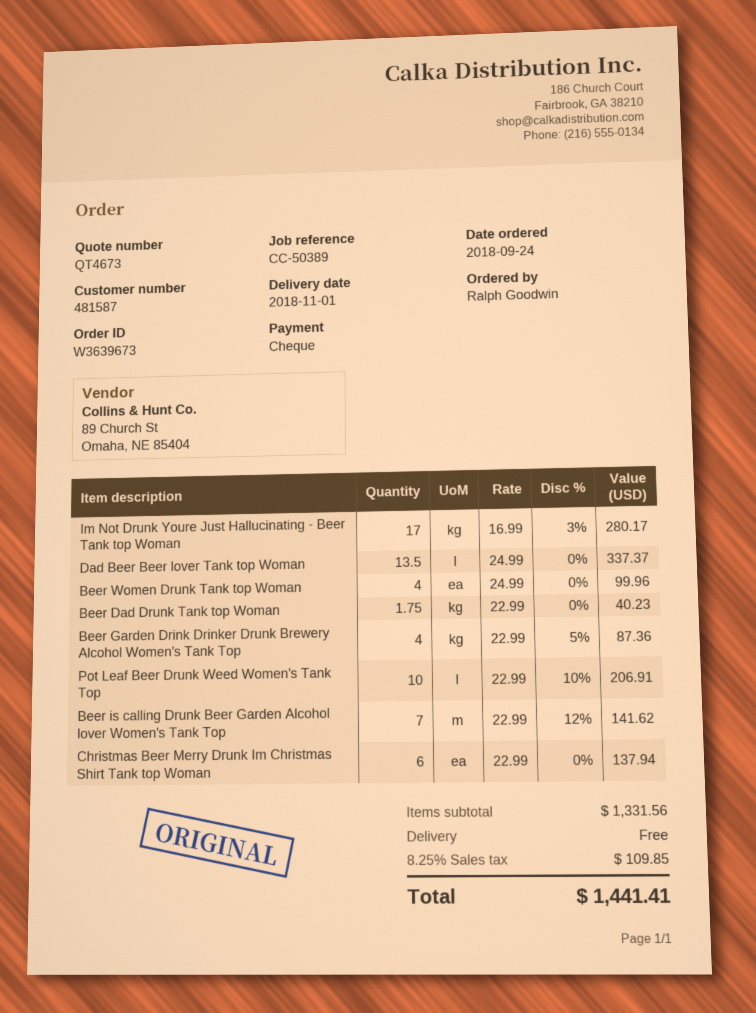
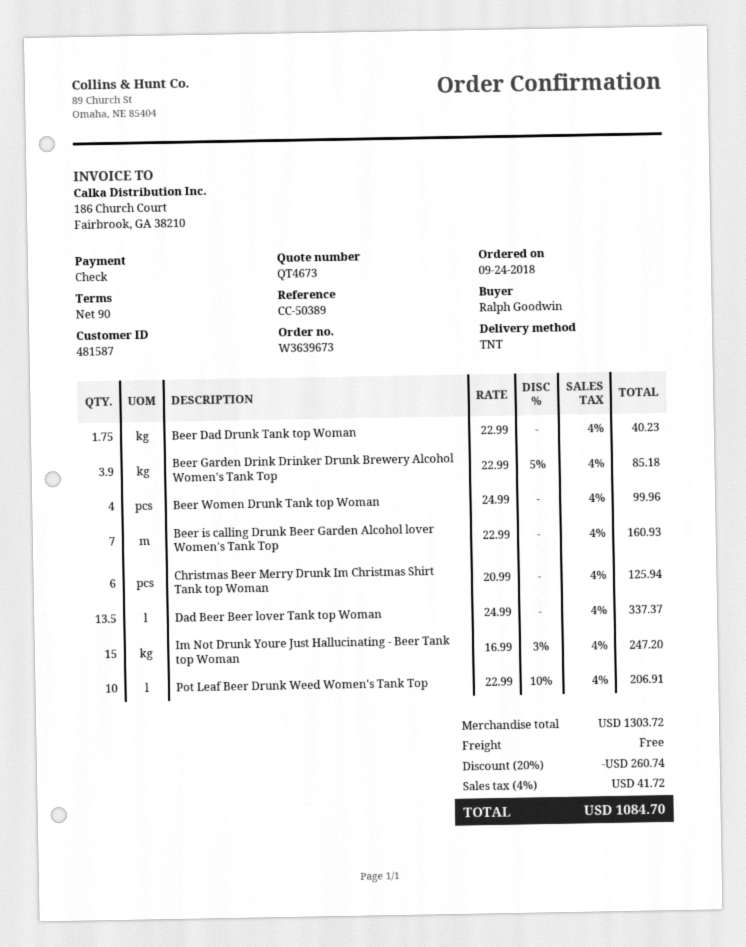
Im Not Drunk Youre Just Hallucinating - Beer Tank top Woman: 17 x 16.99 - 3% = 280.17 -> 15 x 16.99 - 3% = 247.20
Beer Garden Drink Drinker Drunk Brewery Alcohol Women's Tank Top: 4 x 22.99 - 5% = 87.36 -> 3.9 x 22.99 - 5% = 85.18
Beer is calling Drunk Beer Garden Alcohol lover Women's Tank Top: 7 x 22.99 - 12% = 141.62 -> 7 x 22.99 = 160.93
Christmas Beer Merry Drunk Im Christmas Shirt Tank top Woman: 6 x 22.99 = 137.94 -> 6 x 20.99 = 125.94
subtotal: 1331.56 -> 1303.72
discount: none -> 20% = 260.74
tax: 8.25% = 109.85 -> 4% = 41.72
total: 1441.41 -> 1084.70

